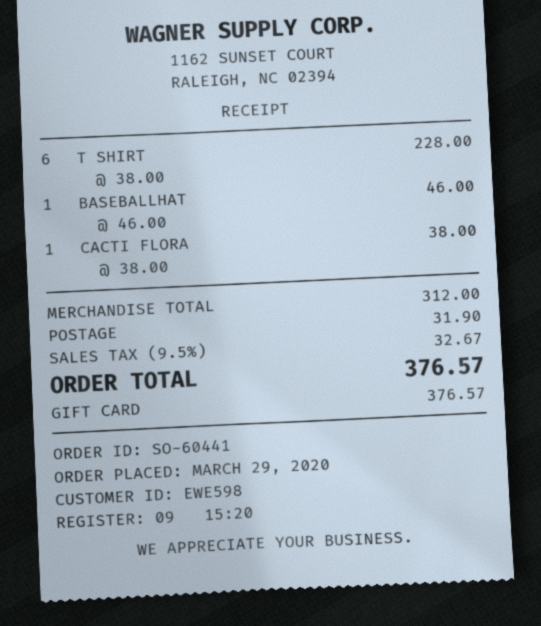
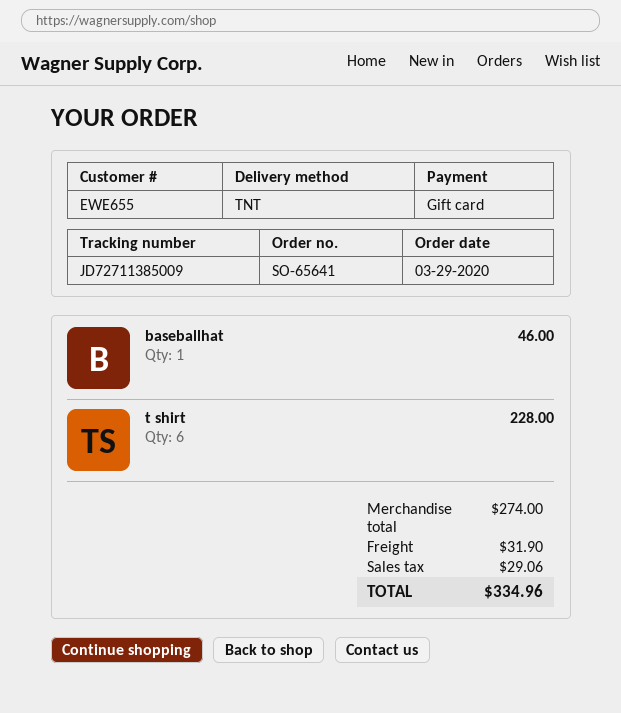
order number: SO-60441 -> SO-65641
customer number: EWE598 -> EWE655
CACTI FLORA: 1 for 38.00 -> none
subtotal: 312.00 -> 274.00
tax: 32.67 -> 29.06
total: 376.57 -> 334.96

